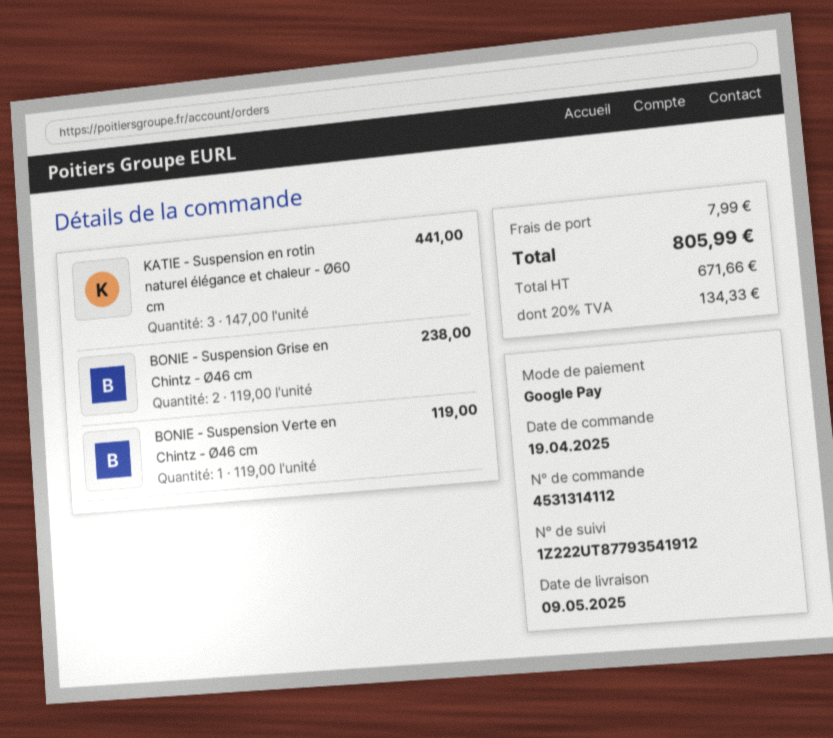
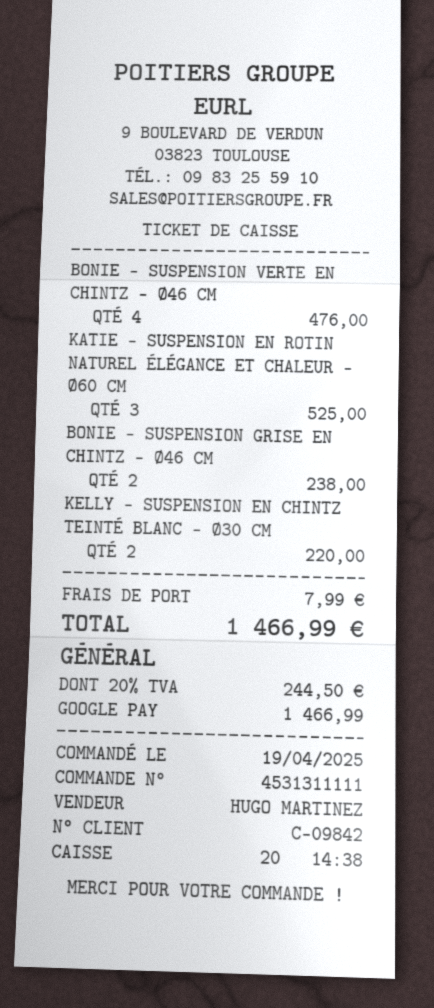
order number: 4531314112 -> 4531311111
KATIE - Suspension en rotin naturel élégance et chaleur - Ø60 cm: 3 for 441.00 -> 3 for 525.00
BONIE - Suspension Verte en Chintz - Ø46 cm: 1 for 119.00 -> 4 for 476.00
KELLY - SUSPENSION EN CHINTZ TEINTÉ BLANC - Ø30 CM: none -> 2 for 220.00
tax: 20% = 134.33 -> 20% = 244.50
total: 805.99 -> 1466.99

